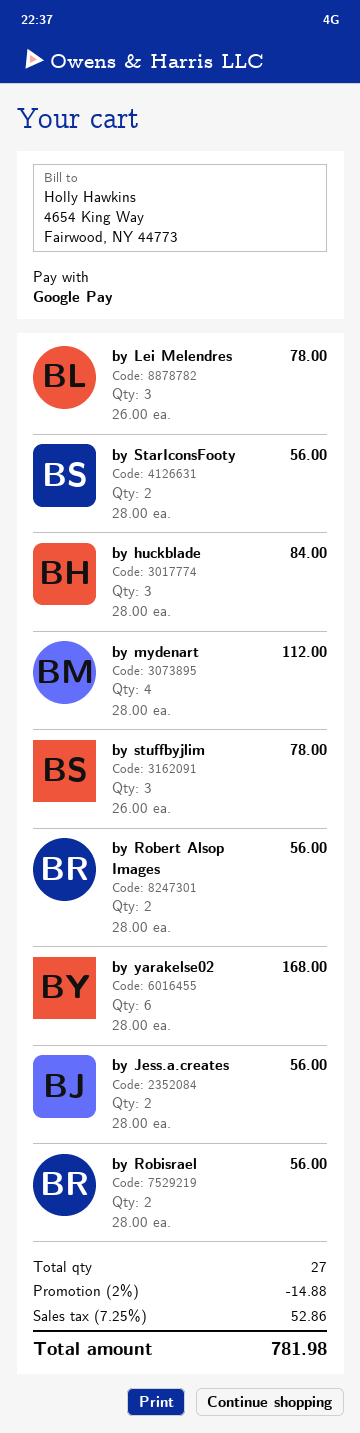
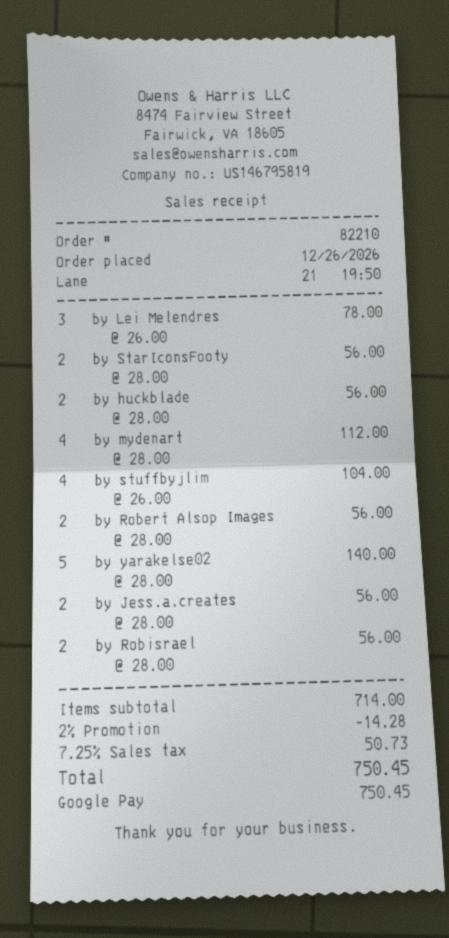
by huckblade: 3 x 28.00 = 84.00 -> 2 x 28.00 = 56.00
by stuffbyjlim: 3 x 26.00 = 78.00 -> 4 x 26.00 = 104.00
by yarakelse02: 6 x 28.00 = 168.00 -> 5 x 28.00 = 140.00
discount: 2% = 14.88 -> 2% = 14.28
tax: 7.25% = 52.86 -> 7.25% = 50.73
total: 781.98 -> 750.45

